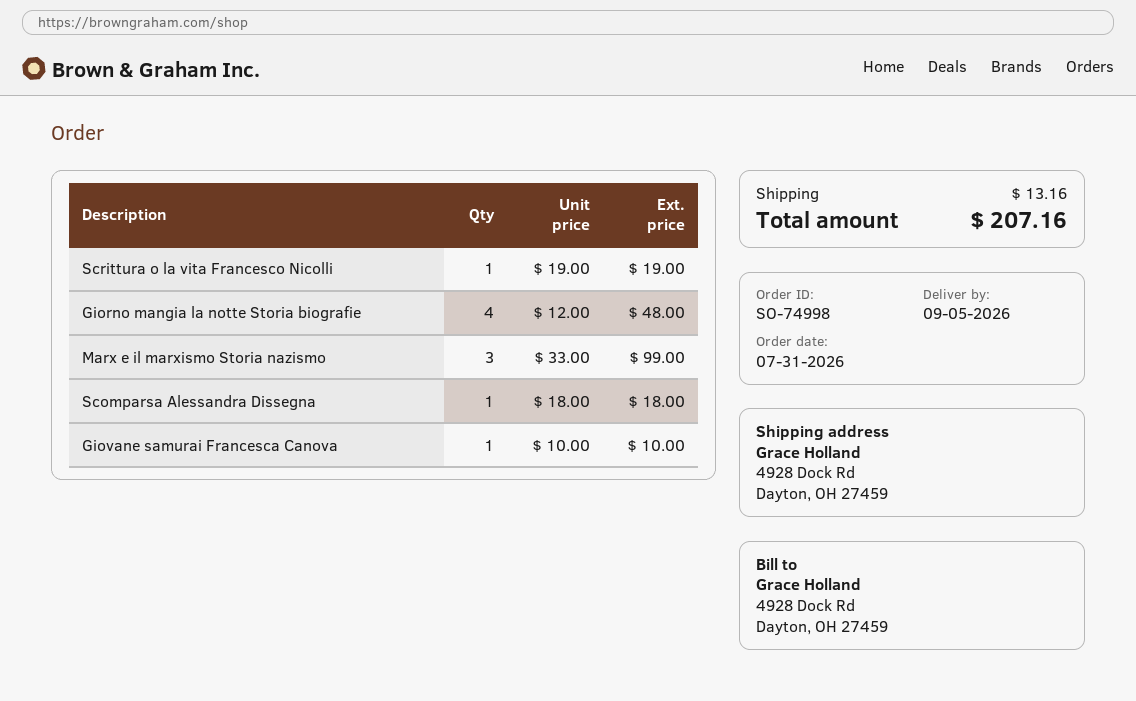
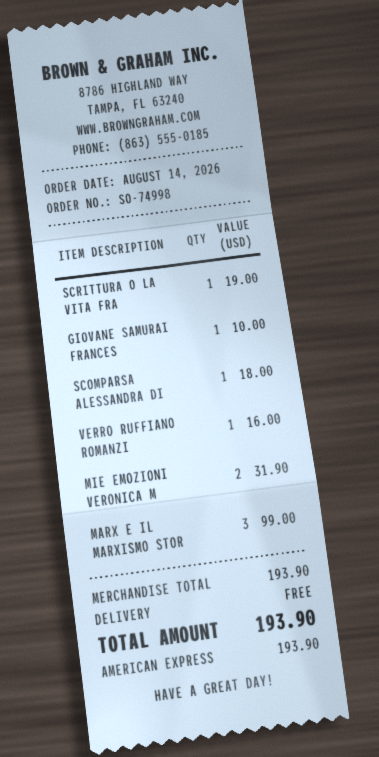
order date: 2026-07-31 -> 2026-08-14
Giorno mangia la notte Storia biografie: 4 for 48.00 -> none
VERRO RUFFIANO ROMANZI: none -> 1 for 16.00
MIE EMOZIONI VERONICA M: none -> 2 for 31.90
shipping: 13.16 -> 0.00
total: 207.16 -> 193.90

